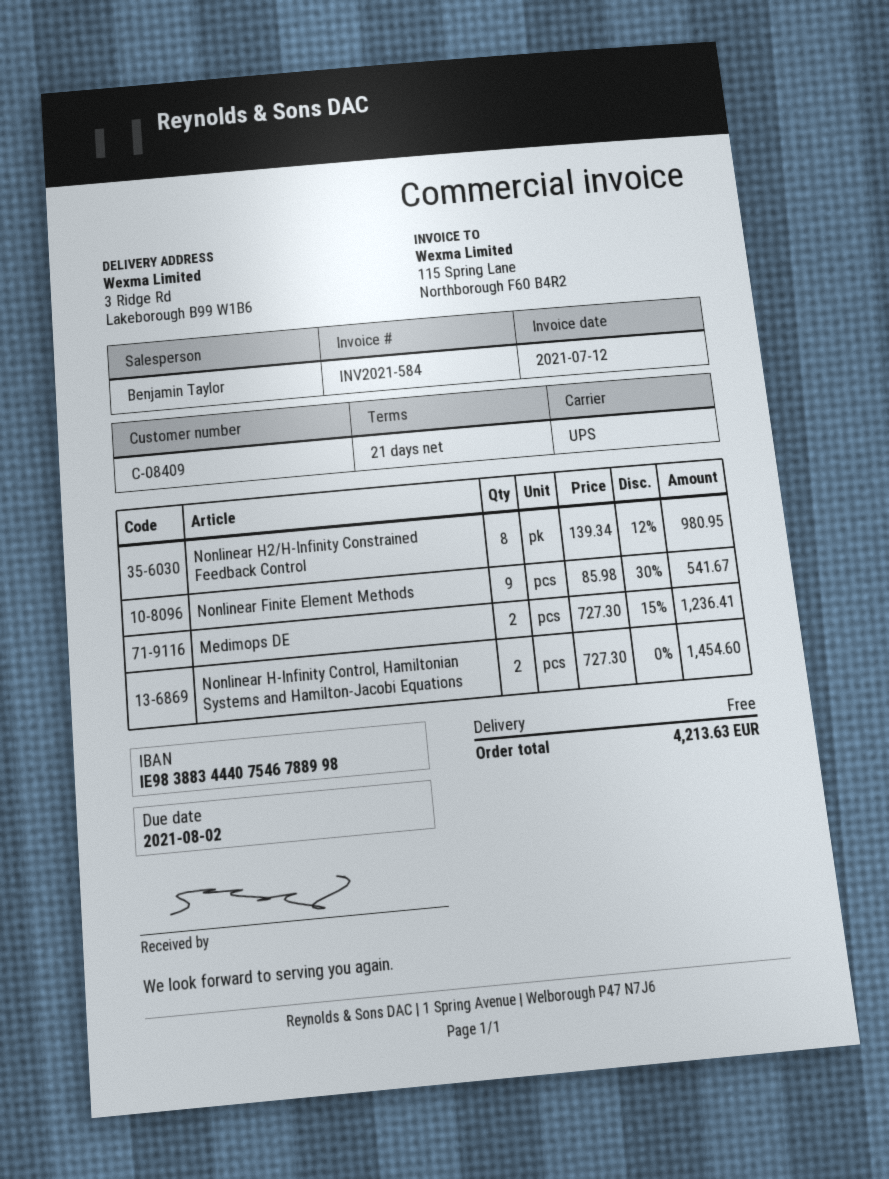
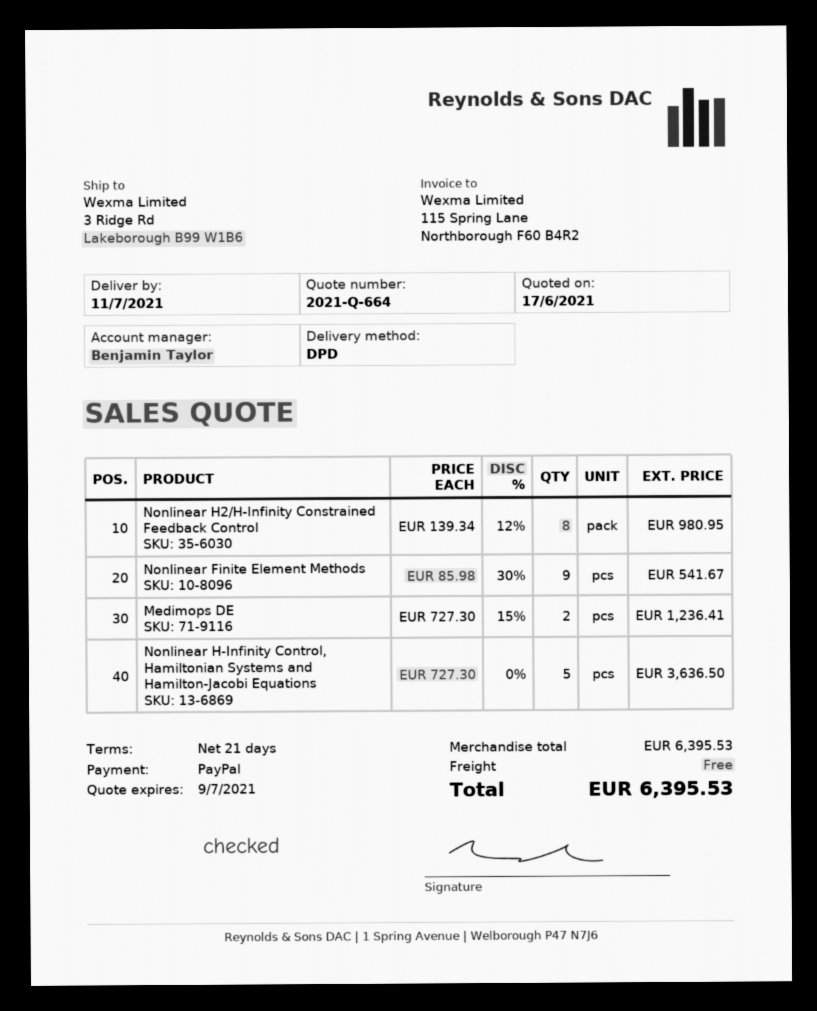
shipping method: UPS -> DPD
Nonlinear H-Infinity Control, Hamiltonian Systems and Hamilton-Jacobi Equations: 2 x 727.30 = 1454.60 -> 5 x 727.30 = 3636.50
total: 4213.63 -> 6395.53

